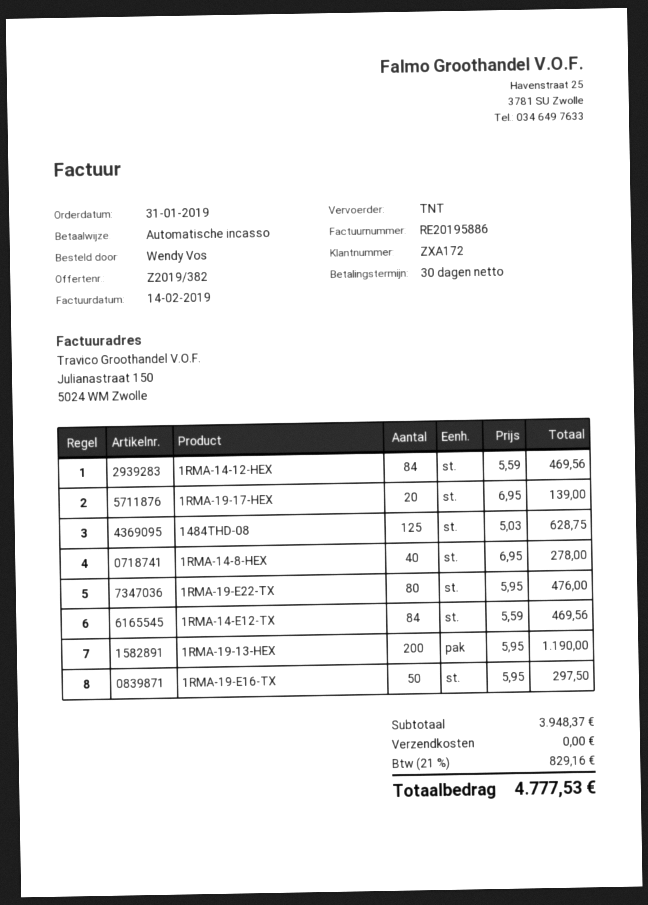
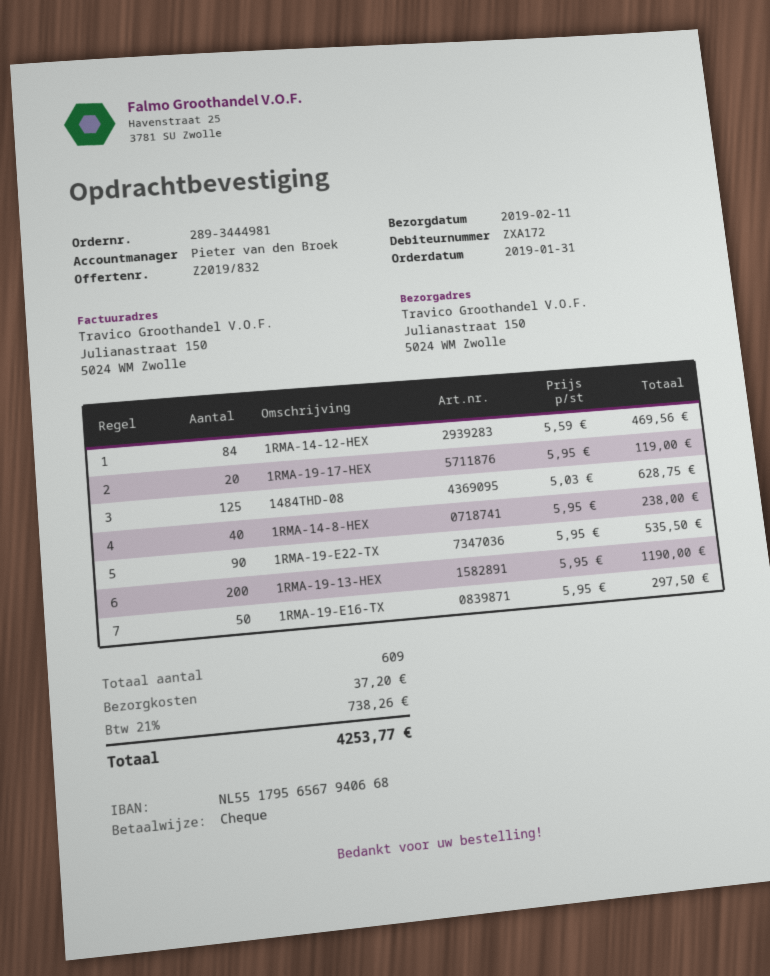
quote number: Z2019/382 -> Z2019/832
payment method: direct debit -> cheque
1RMA-19-17-HEX: 20 x 6.95 = 139.00 -> 20 x 5.95 = 119.00
1RMA-14-8-HEX: 40 x 6.95 = 278.00 -> 40 x 5.95 = 238.00
1RMA-19-E22-TX: 80 x 5.95 = 476.00 -> 90 x 5.95 = 535.50
1RMA-14-E12-TX: 84 x 5.59 = 469.56 -> none
shipping: 0.00 -> 37.20
tax: 21% = 829.16 -> 21% = 738.26
total: 4777.53 -> 4253.77

